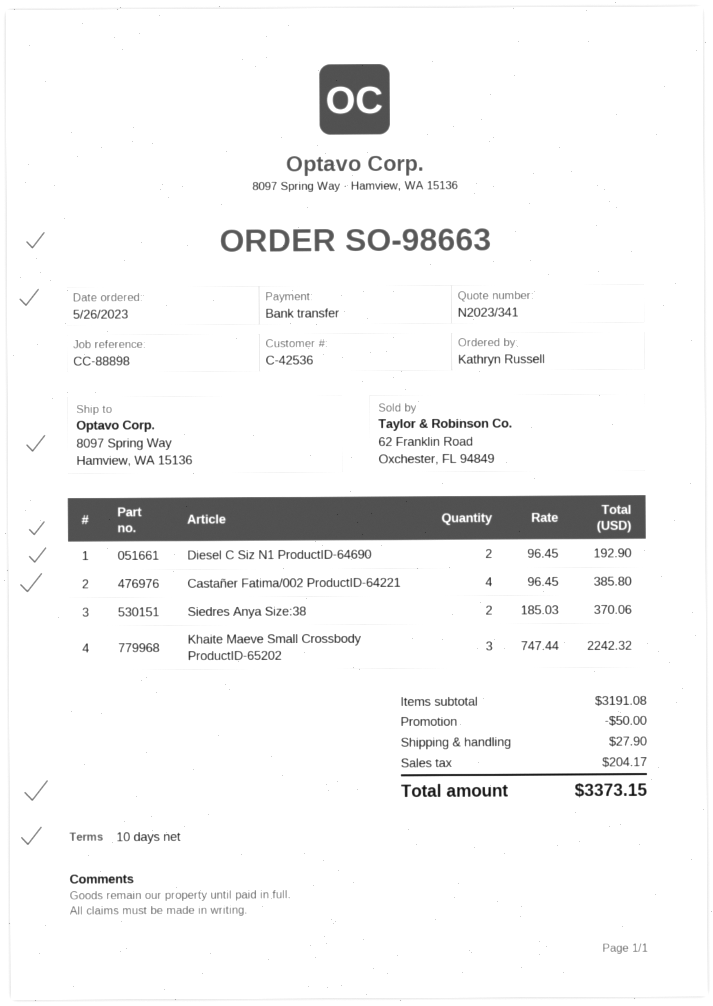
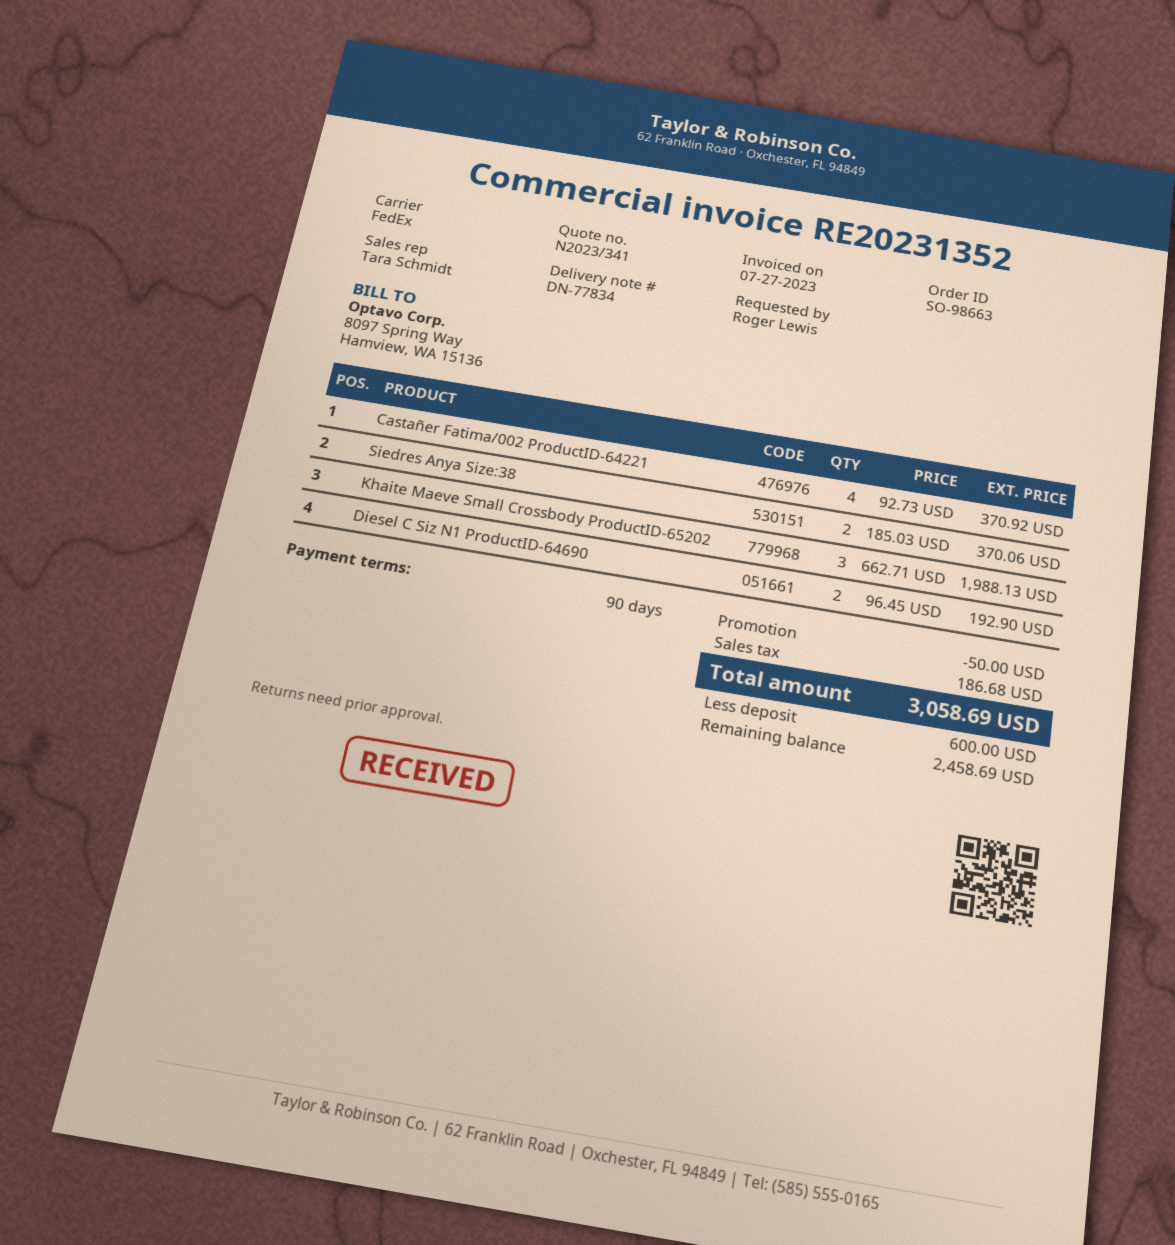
payment terms: 10 days -> 90 days
ordered by: Kathryn Russell -> Roger Lewis
Castañer Fatima/002 ProductID-64221: 4 x 96.45 = 385.80 -> 4 x 92.73 = 370.92
Khaite Maeve Small Crossbody ProductID-65202: 3 x 747.44 = 2242.32 -> 3 x 662.71 = 1988.13
shipping: 27.90 -> none
tax: 204.17 -> 186.68
total: 3373.15 -> 3058.69

